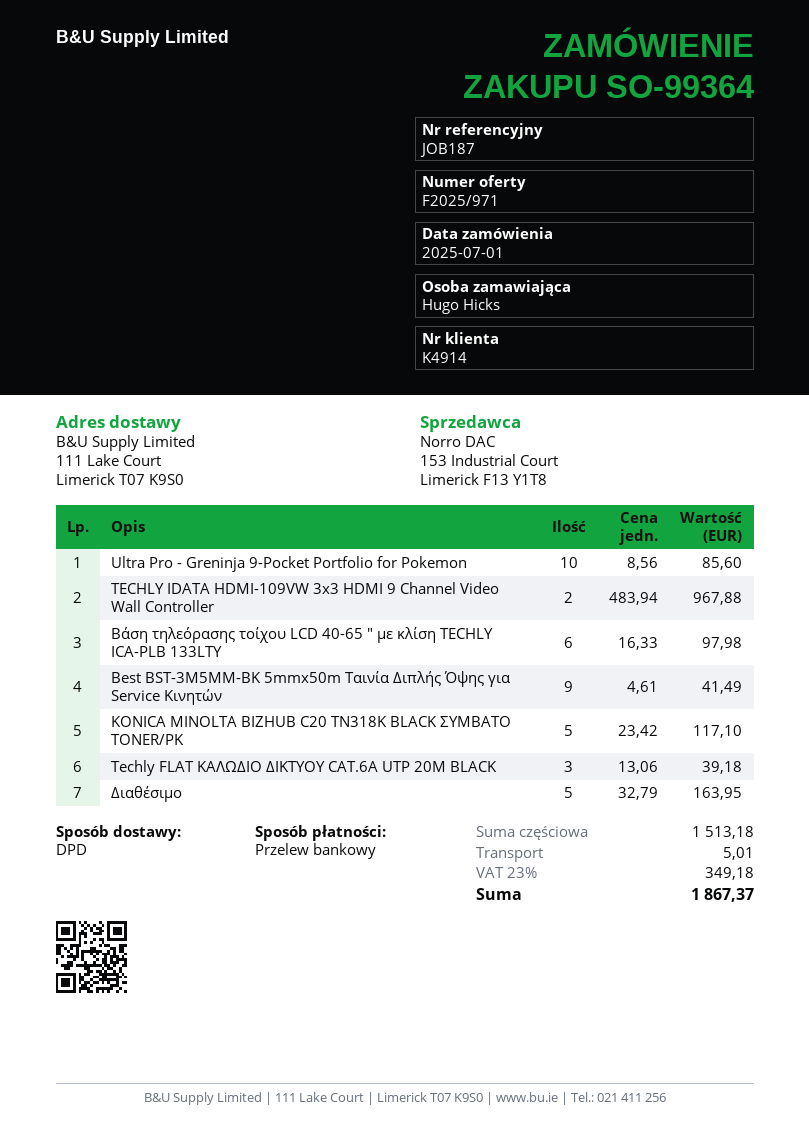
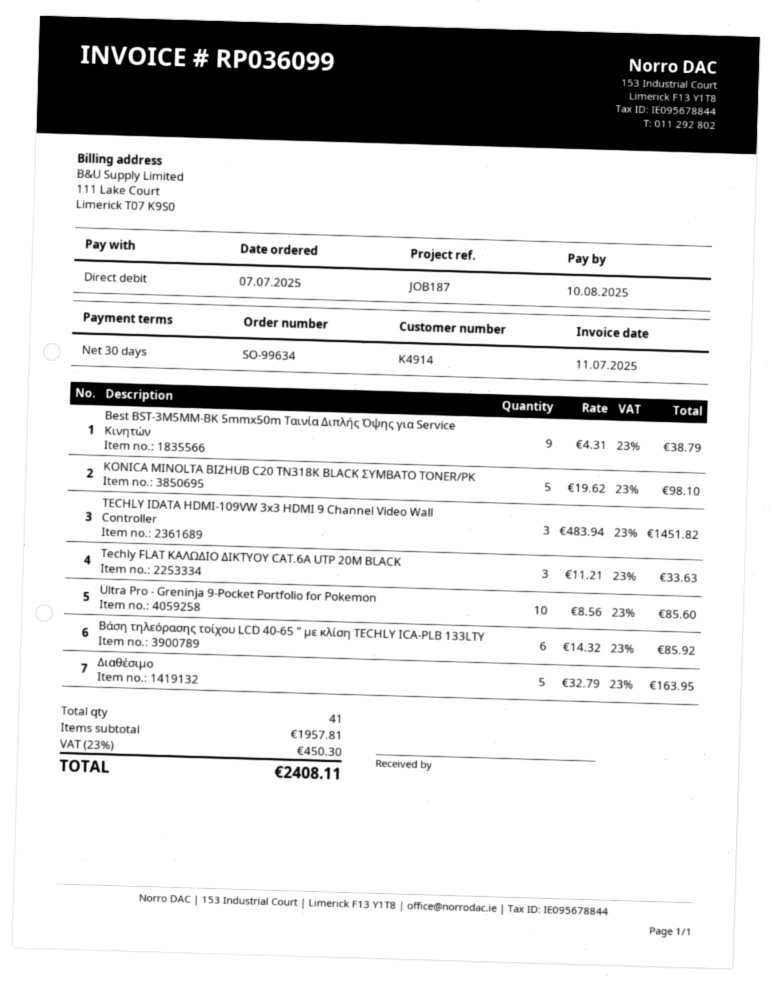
order number: SO-99364 -> SO-99634
order date: 2025-07-01 -> 2025-07-07
payment method: bank transfer -> direct debit
TECHLY IDATA HDMI-109VW 3x3 HDMI 9 Channel Video Wall Controller: 2 x 483.94 = 967.88 -> 3 x 483.94 = 1451.82
Βάση τηλεόρασης τοίχου LCD 40-65 " με κλίση TECHLY ICA-PLB 133LTY: 6 x 16.33 = 97.98 -> 6 x 14.32 = 85.92
Best BST-3M5MM-BK 5mmx50m Ταινία Διπλής Όψης για Service Κινητών: 9 x 4.61 = 41.49 -> 9 x 4.31 = 38.79
KONICA MINOLTA BIZHUB C20 TN318K BLACK ΣΥΜΒΑΤΟ TONER/PK: 5 x 23.42 = 117.10 -> 5 x 19.62 = 98.10
Techly FLAT ΚΑΛΩΔΙΟ ΔΙΚΤΥΟΥ CAT.6A UTP 20M BLACK: 3 x 13.06 = 39.18 -> 3 x 11.21 = 33.63
subtotal: 1513.18 -> 1957.81
shipping: 5.01 -> none
tax: 23% = 349.18 -> 23% = 450.30
total: 1867.37 -> 2408.11

